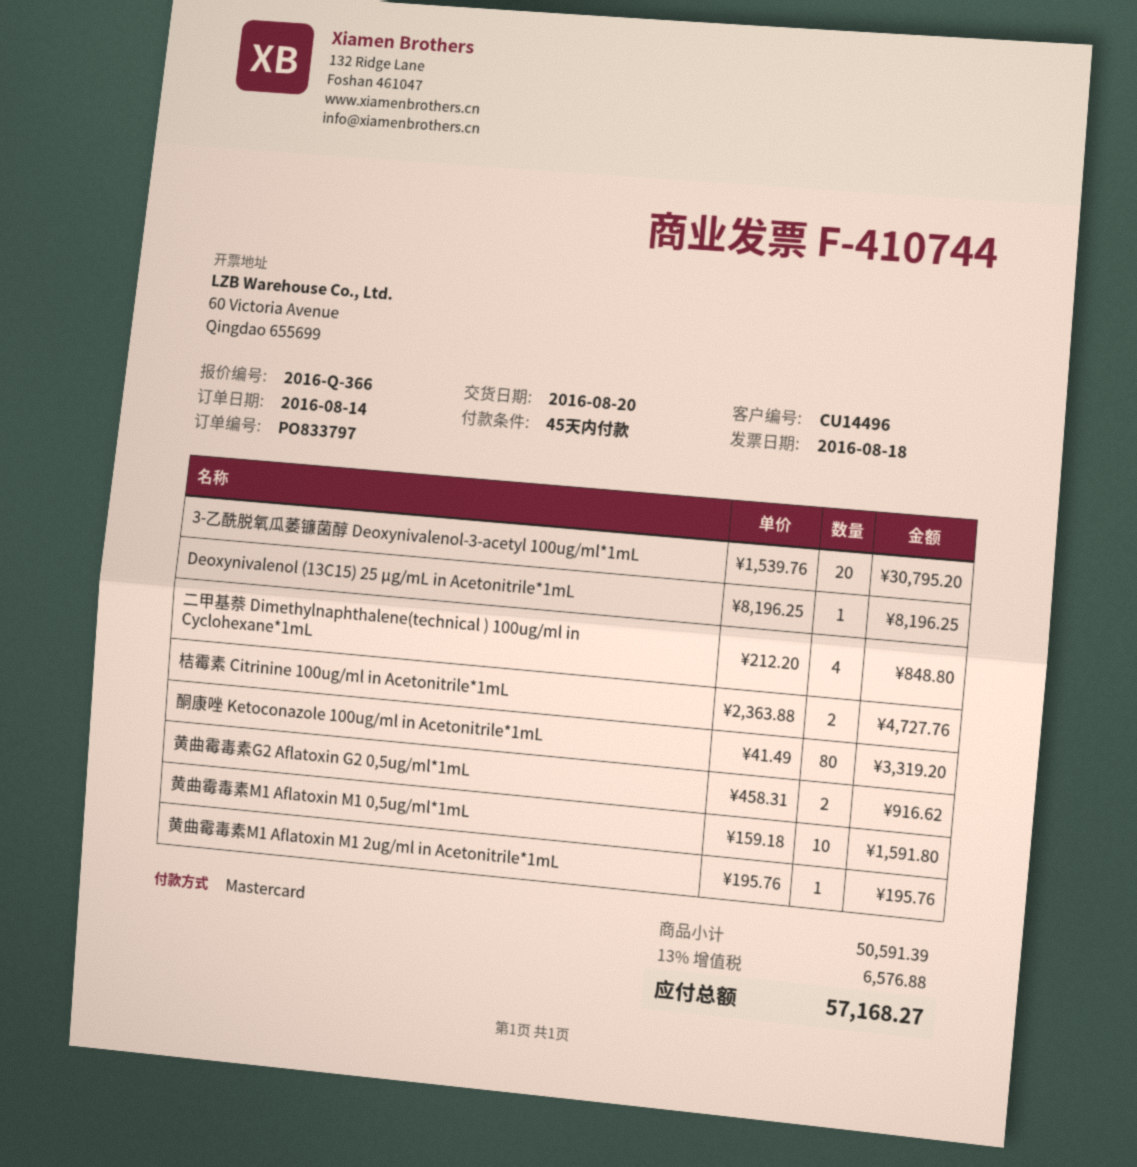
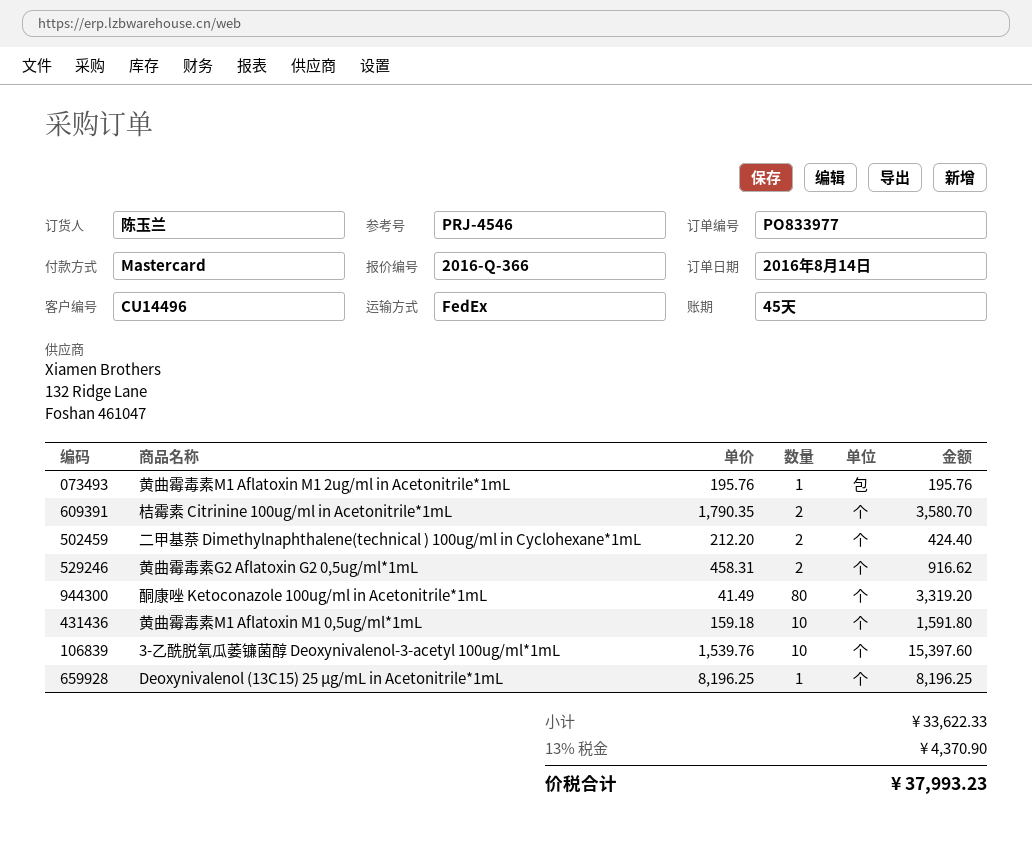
order number: PO833797 -> PO833977
3-乙酰脱氧瓜萎镰菌醇 Deoxynivalenol-3-acetyl 100ug/ml*1mL: 20 x 1539.76 = 30795.20 -> 10 x 1539.76 = 15397.60
二甲基萘 Dimethylnaphthalene(technical ) 100ug/ml in Cyclohexane*1mL: 4 x 212.20 = 848.80 -> 2 x 212.20 = 424.40
桔霉素 Citrinine 100ug/ml in Acetonitrile*1mL: 2 x 2363.88 = 4727.76 -> 2 x 1790.35 = 3580.70
subtotal: 50591.39 -> 33622.33
tax: 13% = 6576.88 -> 13% = 4370.90
total: 57168.27 -> 37993.23

